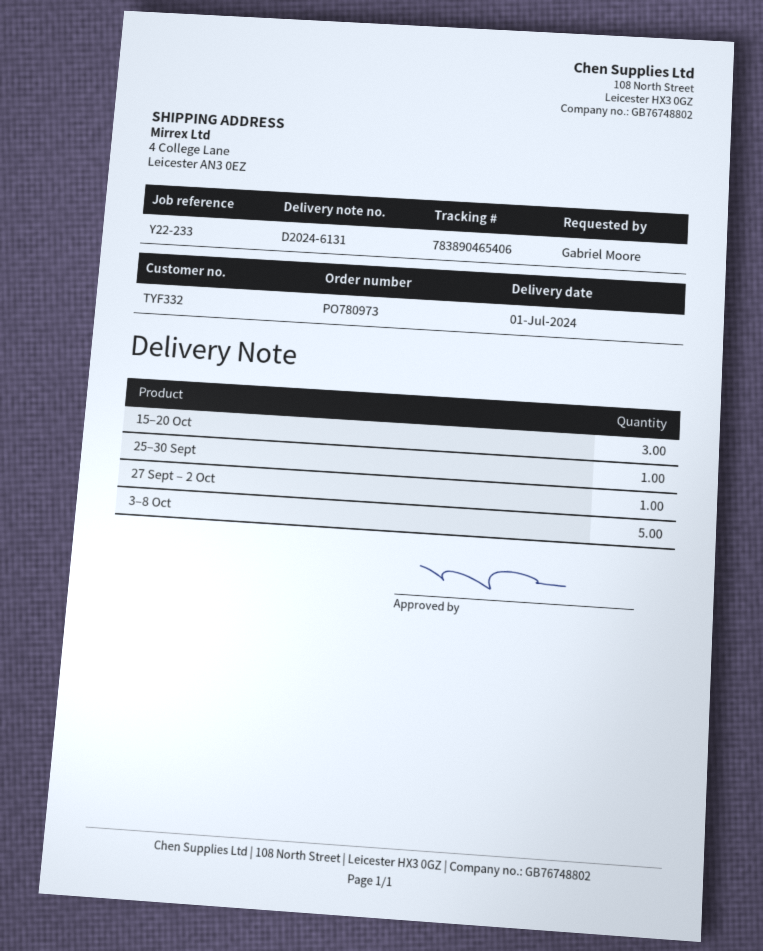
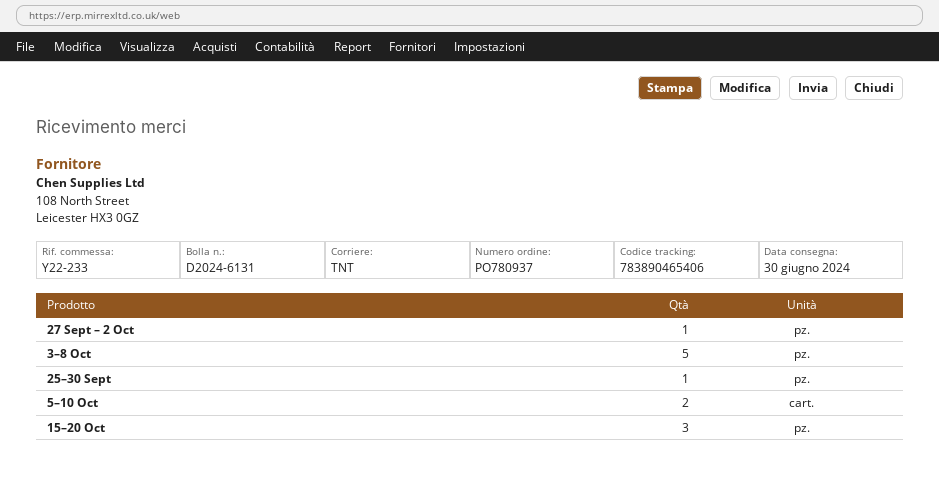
order number: PO780973 -> PO780937
delivery date: 2024-07-01 -> 2024-06-30
5–10 Oct: none -> 2

